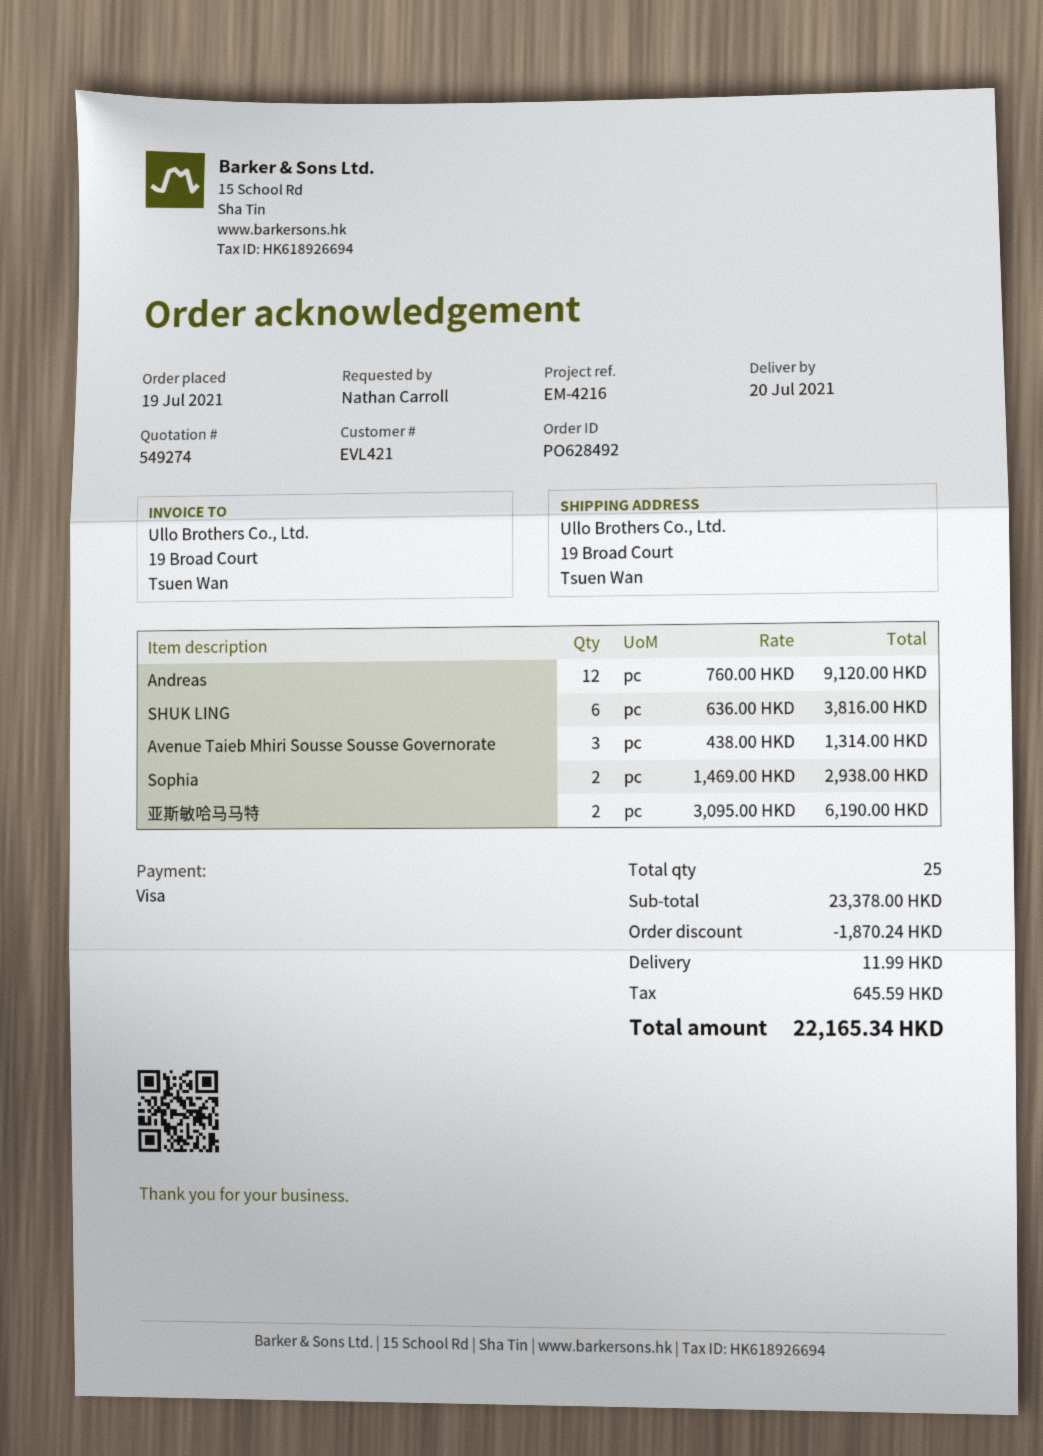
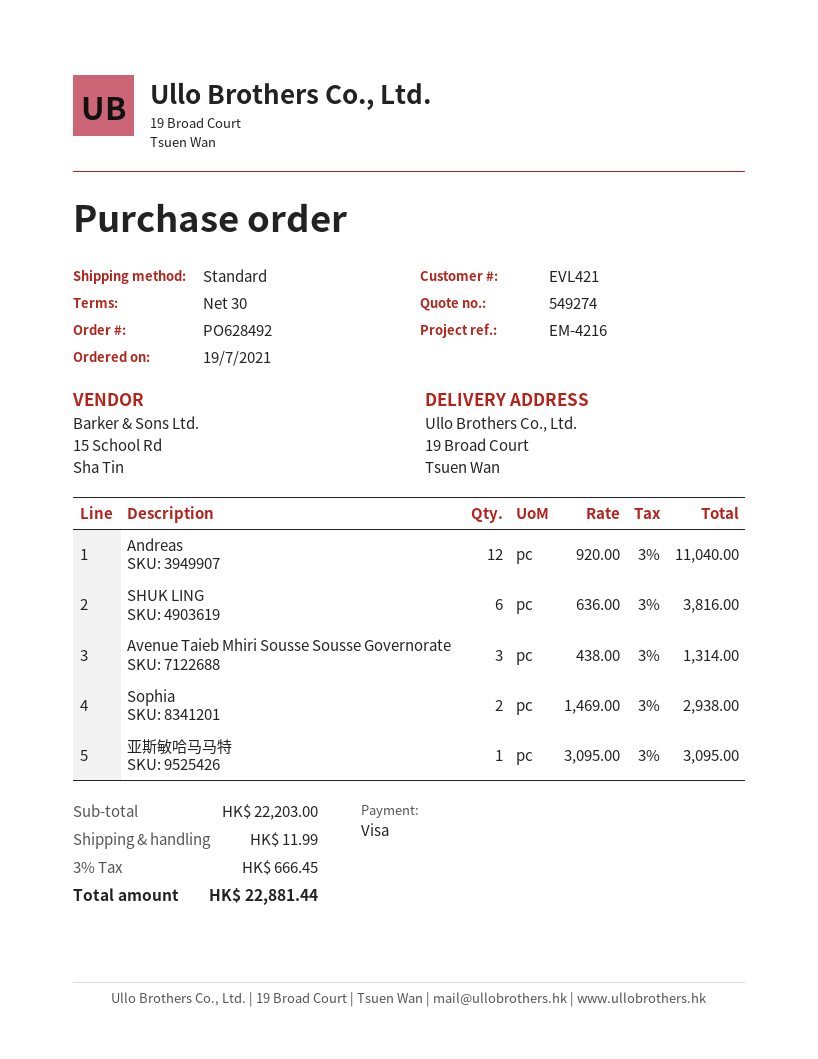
Andreas: 12 x 760.00 = 9120.00 -> 12 x 920.00 = 11040.00
亚斯敏哈马马特: 2 x 3095.00 = 6190.00 -> 1 x 3095.00 = 3095.00
subtotal: 23378.00 -> 22203.00
discount: 1870.24 -> none
tax: 645.59 -> 666.45
total: 22165.34 -> 22881.44

